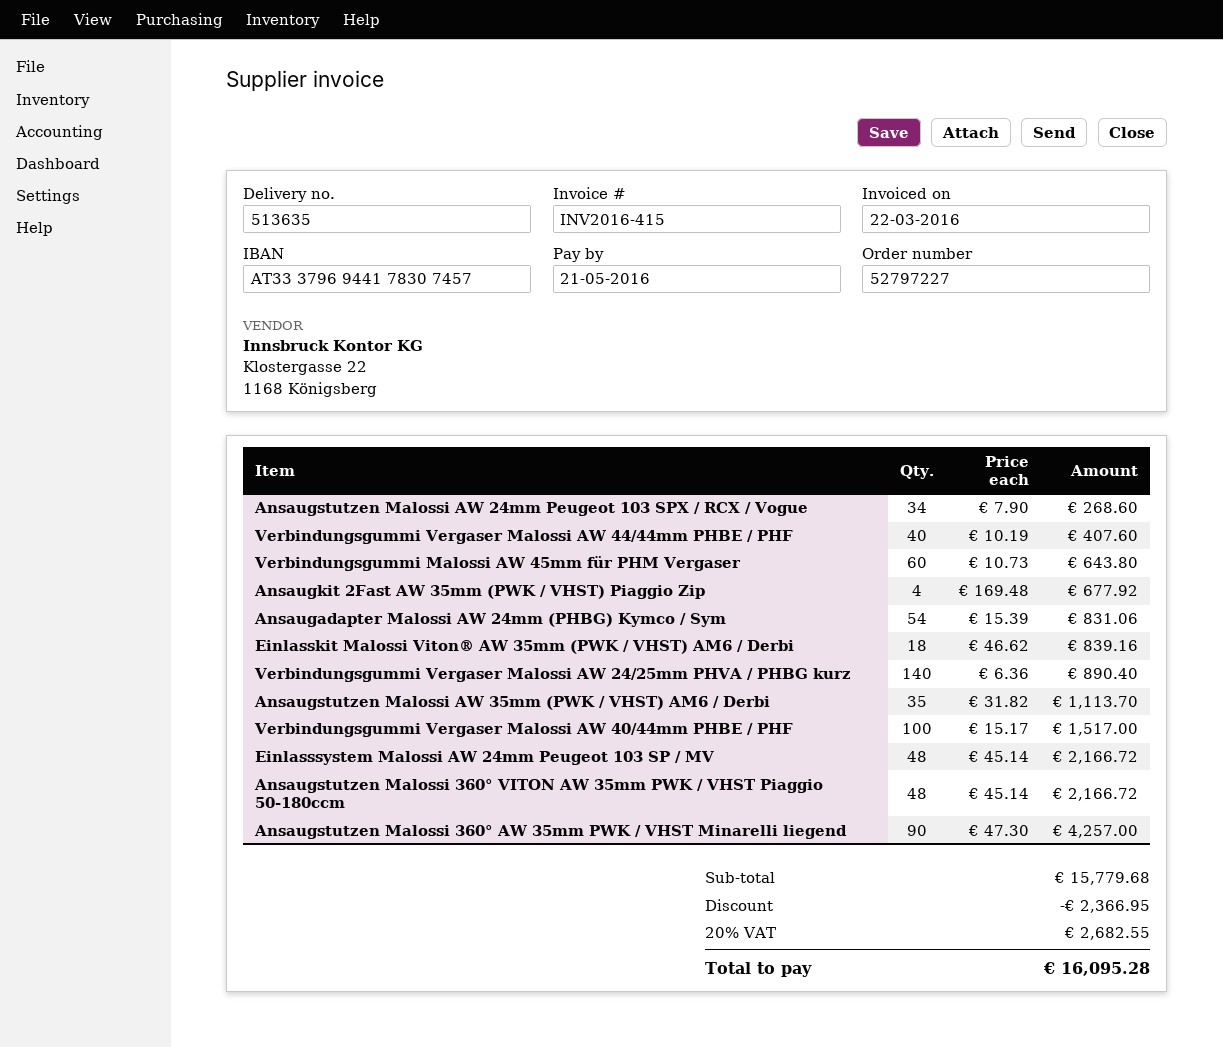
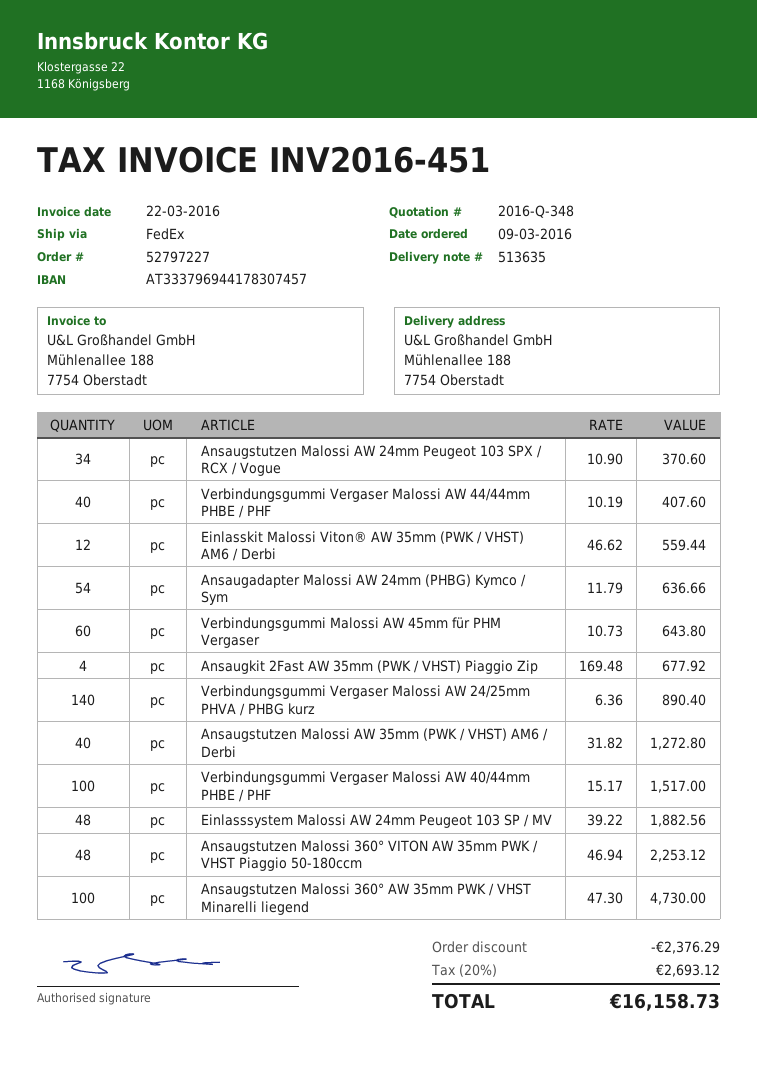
invoice number: INV2016-415 -> INV2016-451
Ansaugstutzen Malossi AW 24mm Peugeot 103 SPX / RCX / Vogue: 34 x 7.90 = 268.60 -> 34 x 10.90 = 370.60
Ansaugadapter Malossi AW 24mm (PHBG) Kymco / Sym: 54 x 15.39 = 831.06 -> 54 x 11.79 = 636.66
Einlasskit Malossi Viton® AW 35mm (PWK / VHST) AM6 / Derbi: 18 x 46.62 = 839.16 -> 12 x 46.62 = 559.44
Ansaugstutzen Malossi AW 35mm (PWK / VHST) AM6 / Derbi: 35 x 31.82 = 1113.70 -> 40 x 31.82 = 1272.80
Einlasssystem Malossi AW 24mm Peugeot 103 SP / MV: 48 x 45.14 = 2166.72 -> 48 x 39.22 = 1882.56
Ansaugstutzen Malossi 360° VITON AW 35mm PWK / VHST Piaggio 50-180ccm: 48 x 45.14 = 2166.72 -> 48 x 46.94 = 2253.12
Ansaugstutzen Malossi 360° AW 35mm PWK / VHST Minarelli liegend: 90 x 47.30 = 4257.00 -> 100 x 47.30 = 4730.00
discount: 2366.95 -> 2376.29
tax: 20% = 2682.55 -> 20% = 2693.12
total: 16095.28 -> 16158.73

